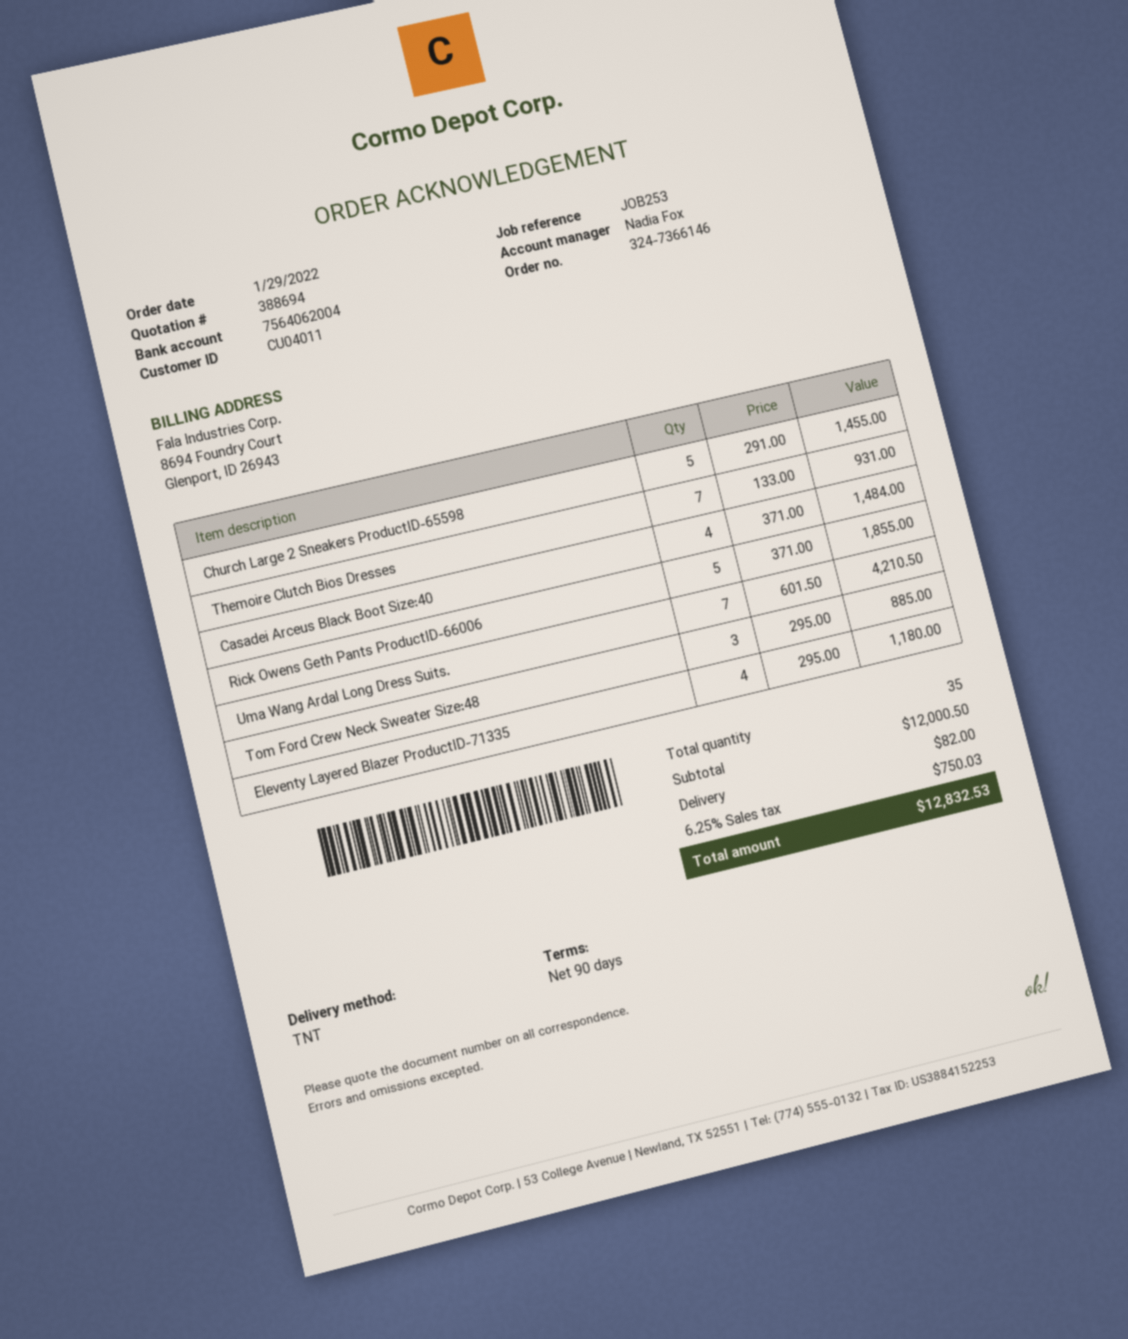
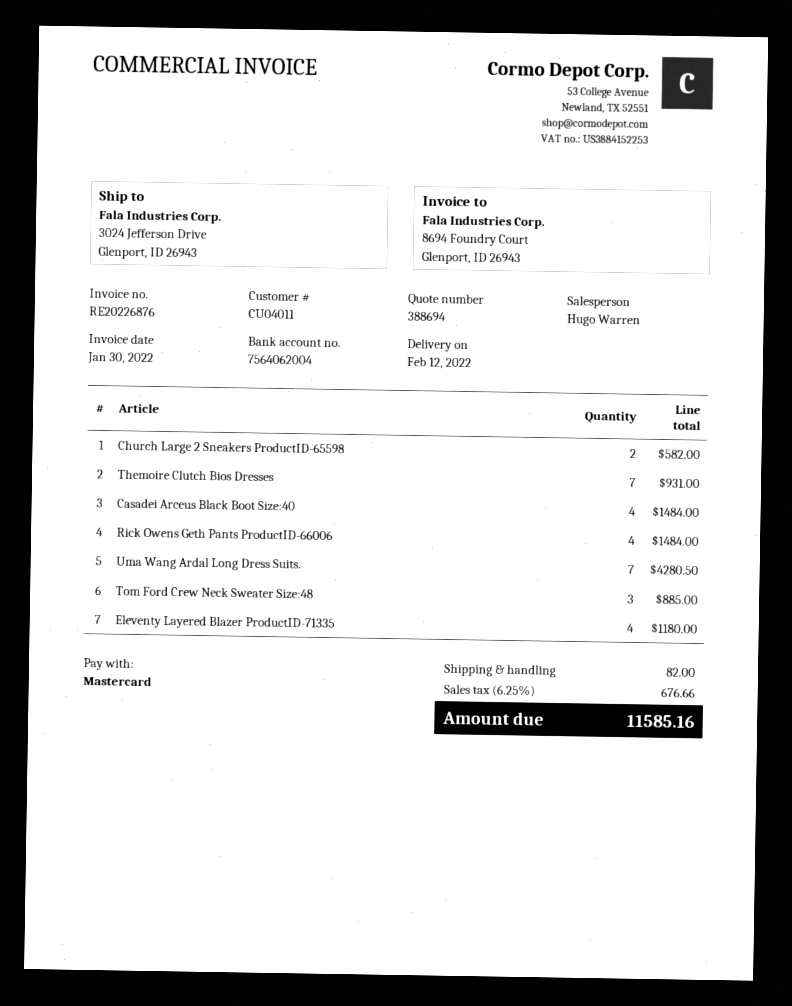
sales rep: Nadia Fox -> Hugo Warren
Church Large 2 Sneakers ProductID-65598: 5 for 1455.00 -> 2 for 582.00
Rick Owens Geth Pants ProductID-66006: 5 for 1855.00 -> 4 for 1484.00
Uma Wang Ardal Long Dress Suits.: 7 for 4210.50 -> 7 for 4280.50
tax: 6.25% = 750.03 -> 6.25% = 676.66
total: 12832.53 -> 11585.16

